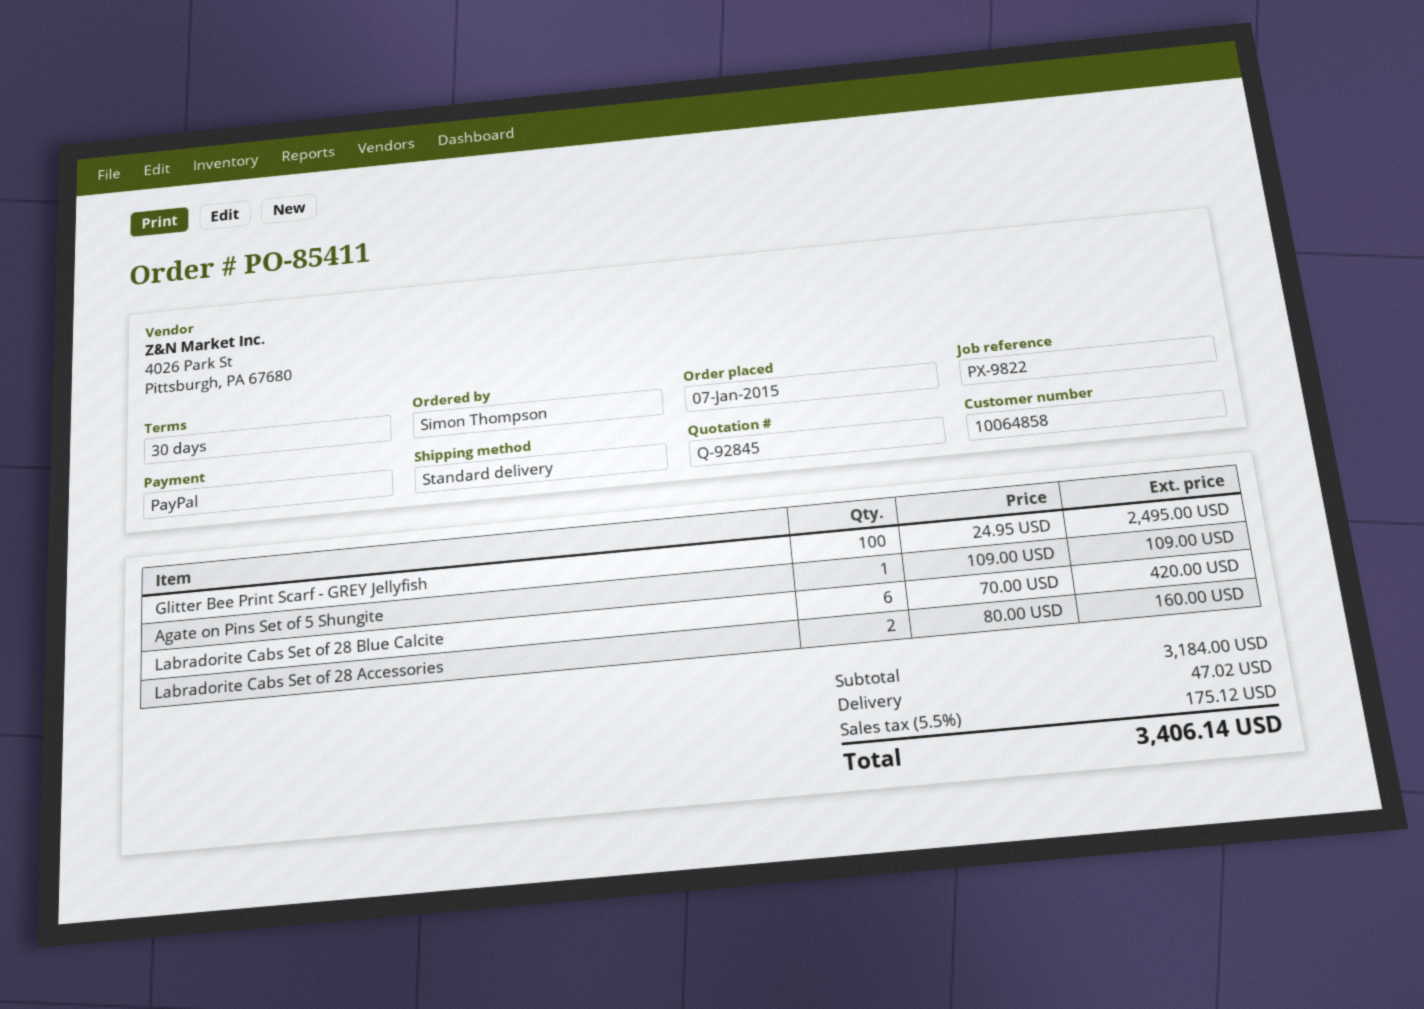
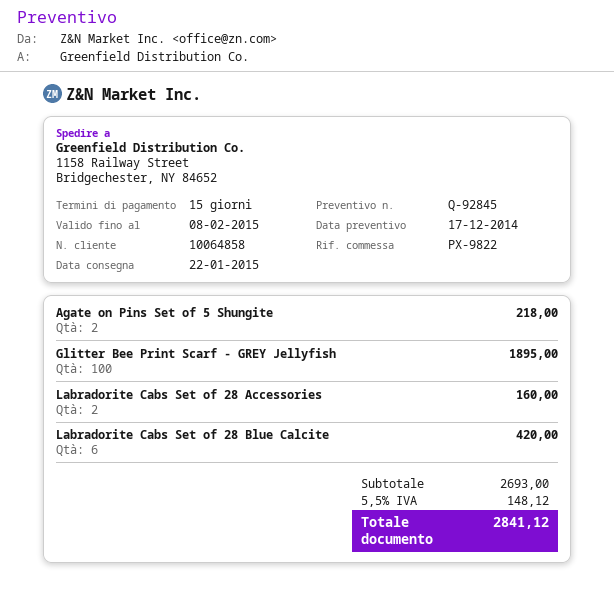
payment terms: 30 days -> 15 days
Glitter Bee Print Scarf - GREY Jellyfish: 100 for 2495.00 -> 100 for 1895.00
Agate on Pins Set of 5 Shungite: 1 for 109.00 -> 2 for 218.00
subtotal: 3184.00 -> 2693.00
shipping: 47.02 -> none
tax: 5.5% = 175.12 -> 5.5% = 148.12
total: 3406.14 -> 2841.12

